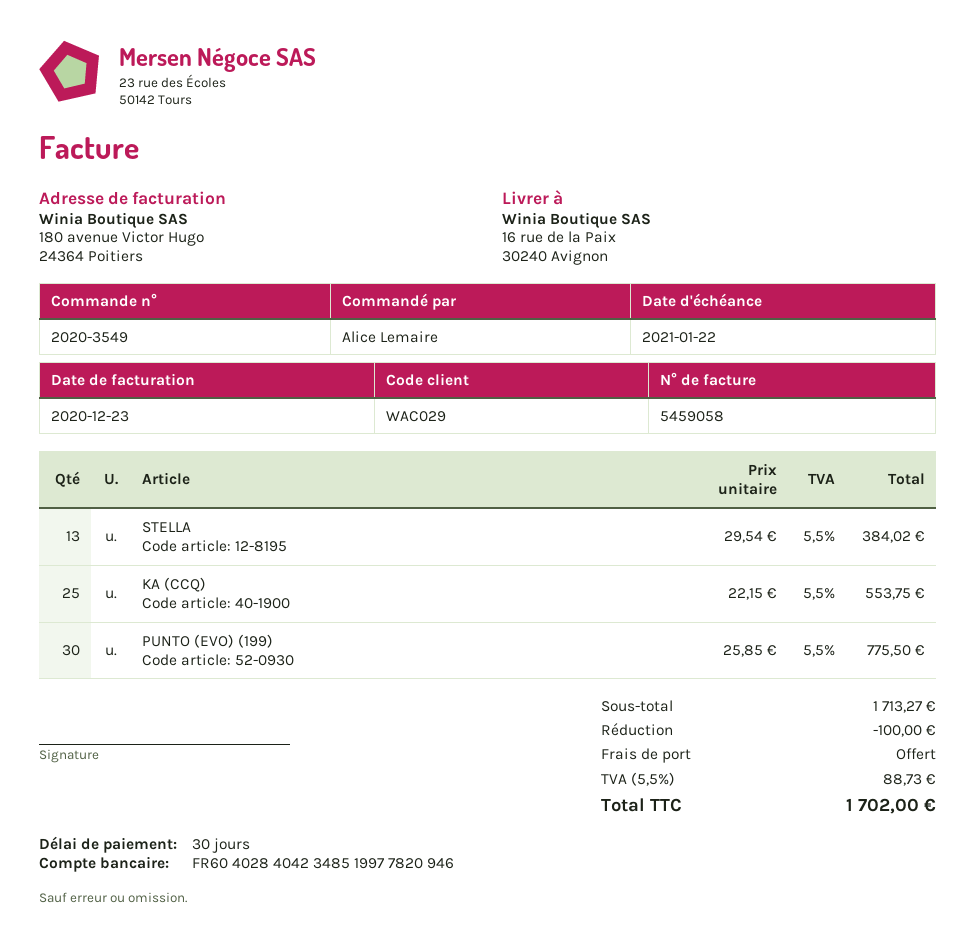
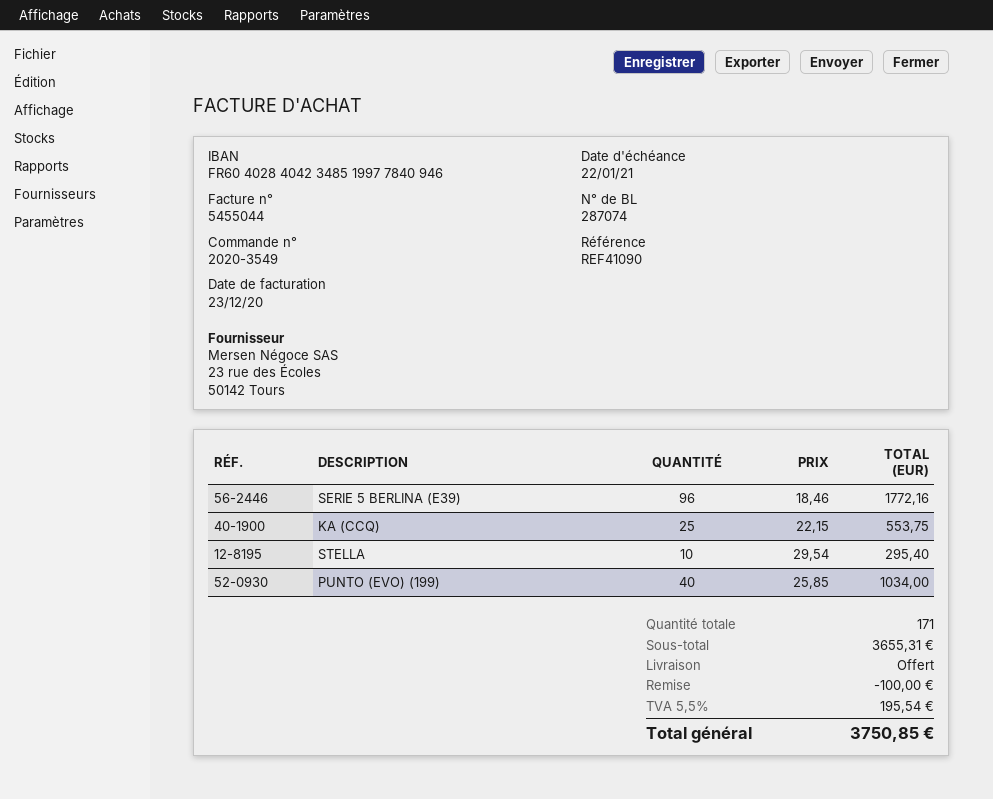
invoice number: 5459058 -> 5455044
bank account: FR6040284042348519977820946 -> FR6040284042348519977840946
STELLA: 13 x 29.54 = 384.02 -> 10 x 29.54 = 295.40
PUNTO (EVO) (199): 30 x 25.85 = 775.50 -> 40 x 25.85 = 1034.00
SERIE 5 BERLINA (E39): none -> 96 x 18.46 = 1772.16
subtotal: 1713.27 -> 3655.31
tax: 5.5% = 88.73 -> 5.5% = 195.54
total: 1702.00 -> 3750.85

